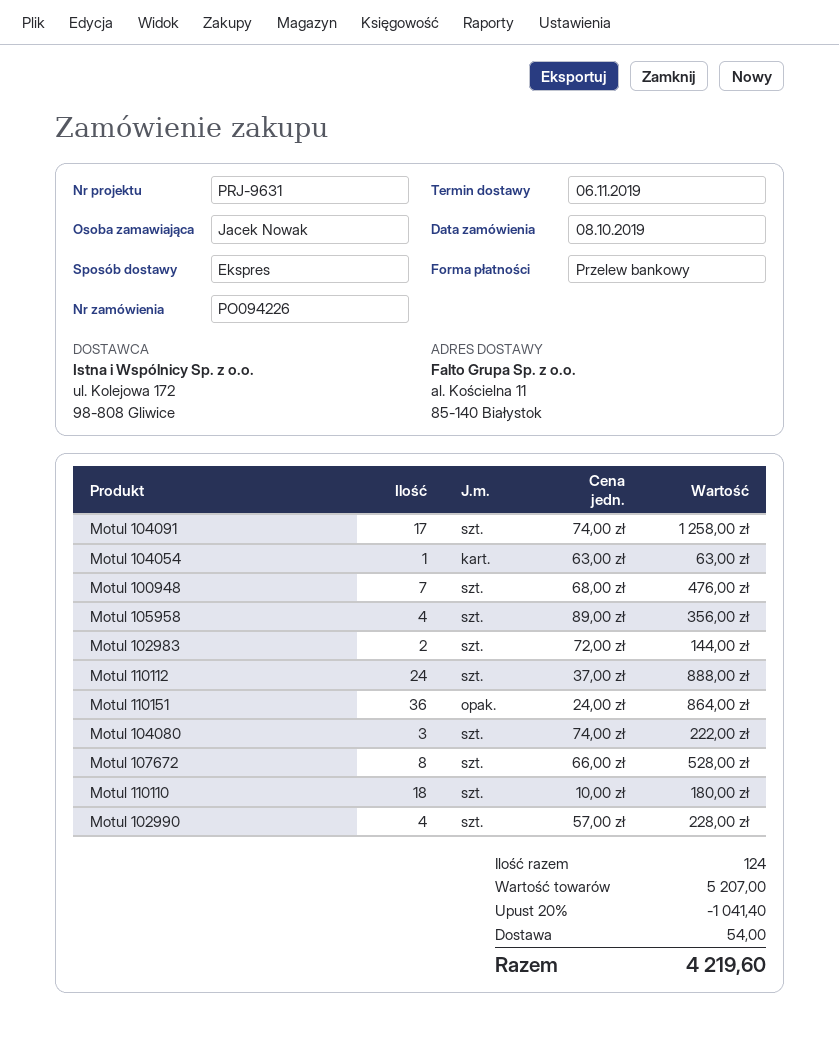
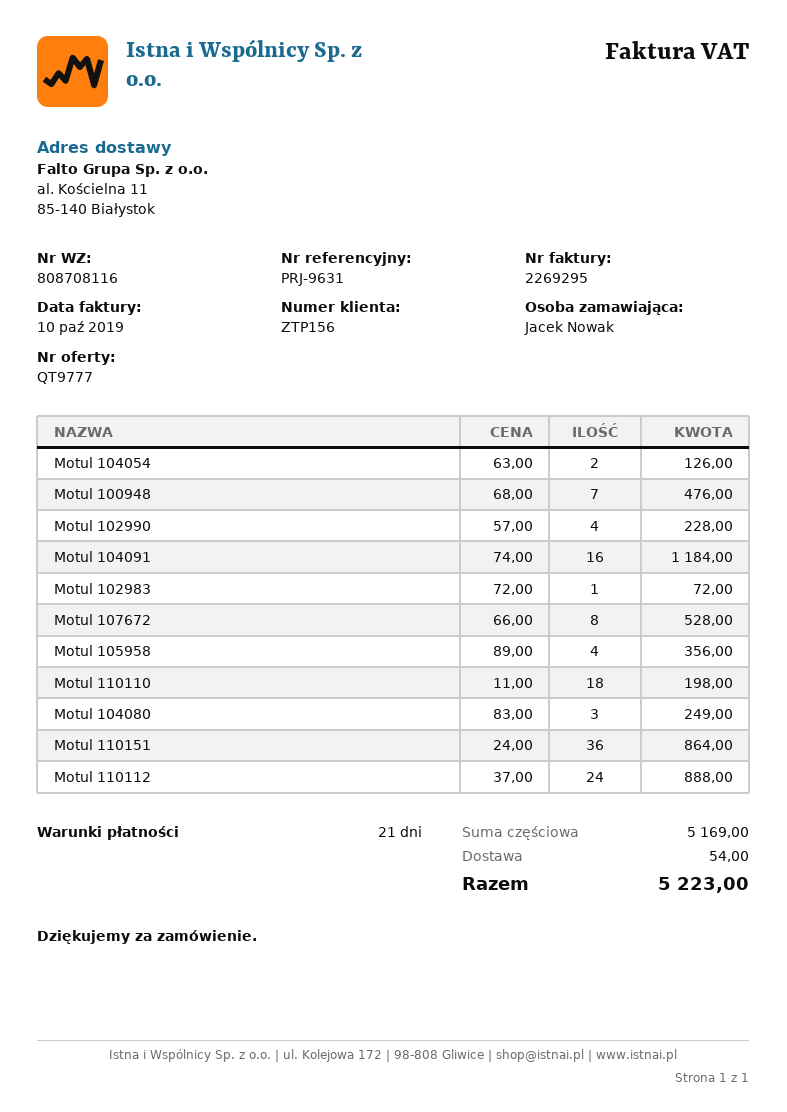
Motul 104091: 17 x 74.00 = 1258.00 -> 16 x 74.00 = 1184.00
Motul 104054: 1 x 63.00 = 63.00 -> 2 x 63.00 = 126.00
Motul 102983: 2 x 72.00 = 144.00 -> 1 x 72.00 = 72.00
Motul 104080: 3 x 74.00 = 222.00 -> 3 x 83.00 = 249.00
Motul 110110: 18 x 10.00 = 180.00 -> 18 x 11.00 = 198.00
subtotal: 5207.00 -> 5169.00
discount: 20% = 1041.40 -> none
total: 4219.60 -> 5223.00

